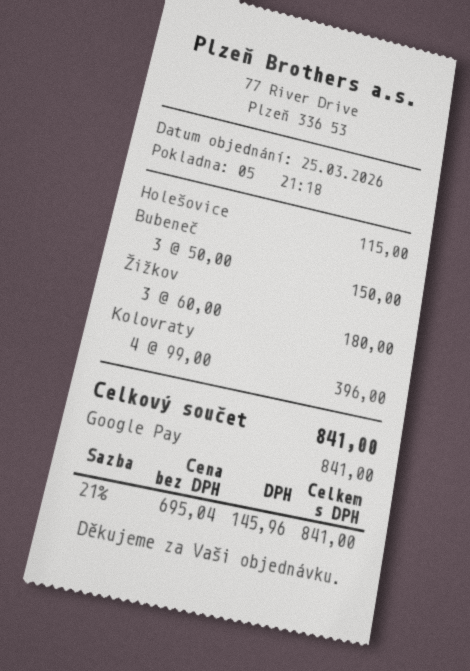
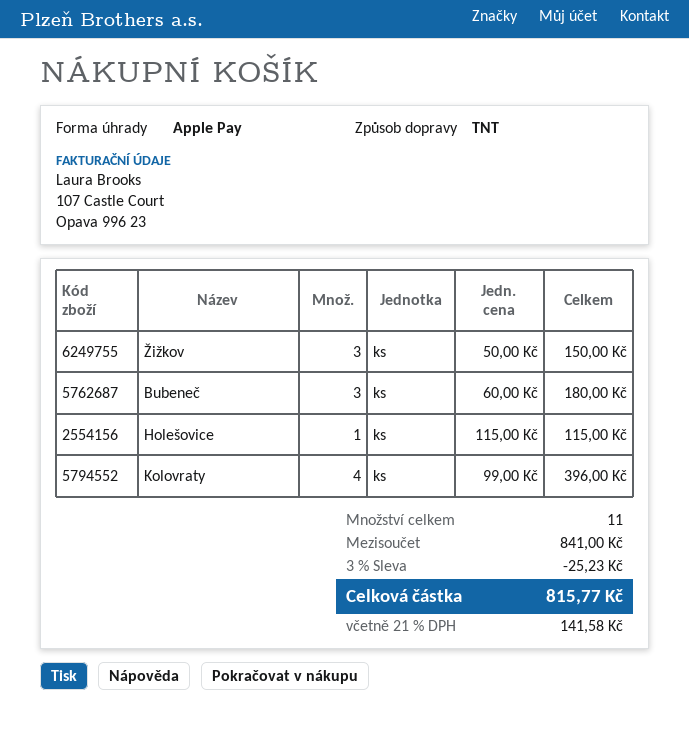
payment method: Google Pay -> Apple Pay
Bubeneč: 3 x 50.00 = 150.00 -> 3 x 60.00 = 180.00
Žižkov: 3 x 60.00 = 180.00 -> 3 x 50.00 = 150.00
discount: none -> 3% = 25.23
tax: 21% = 145.96 -> 21% = 141.58
total: 841.00 -> 815.77

